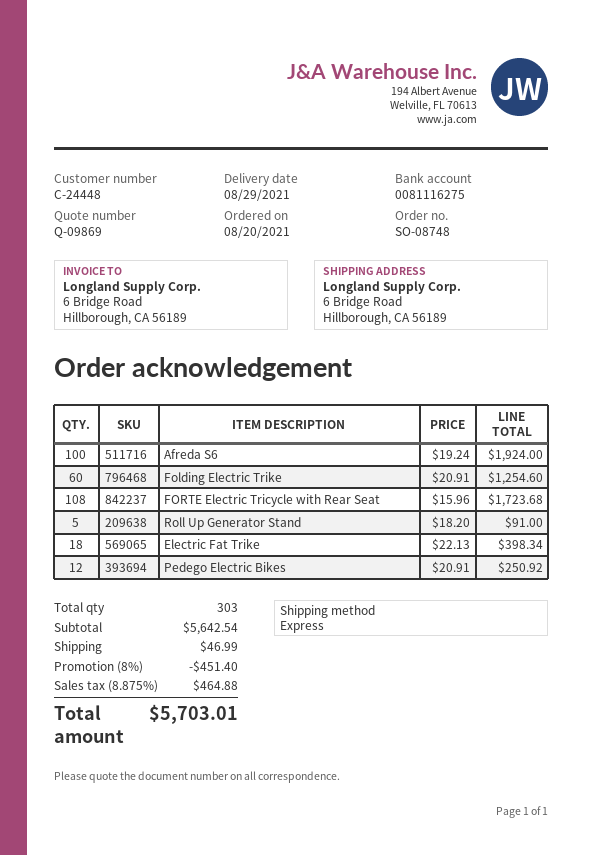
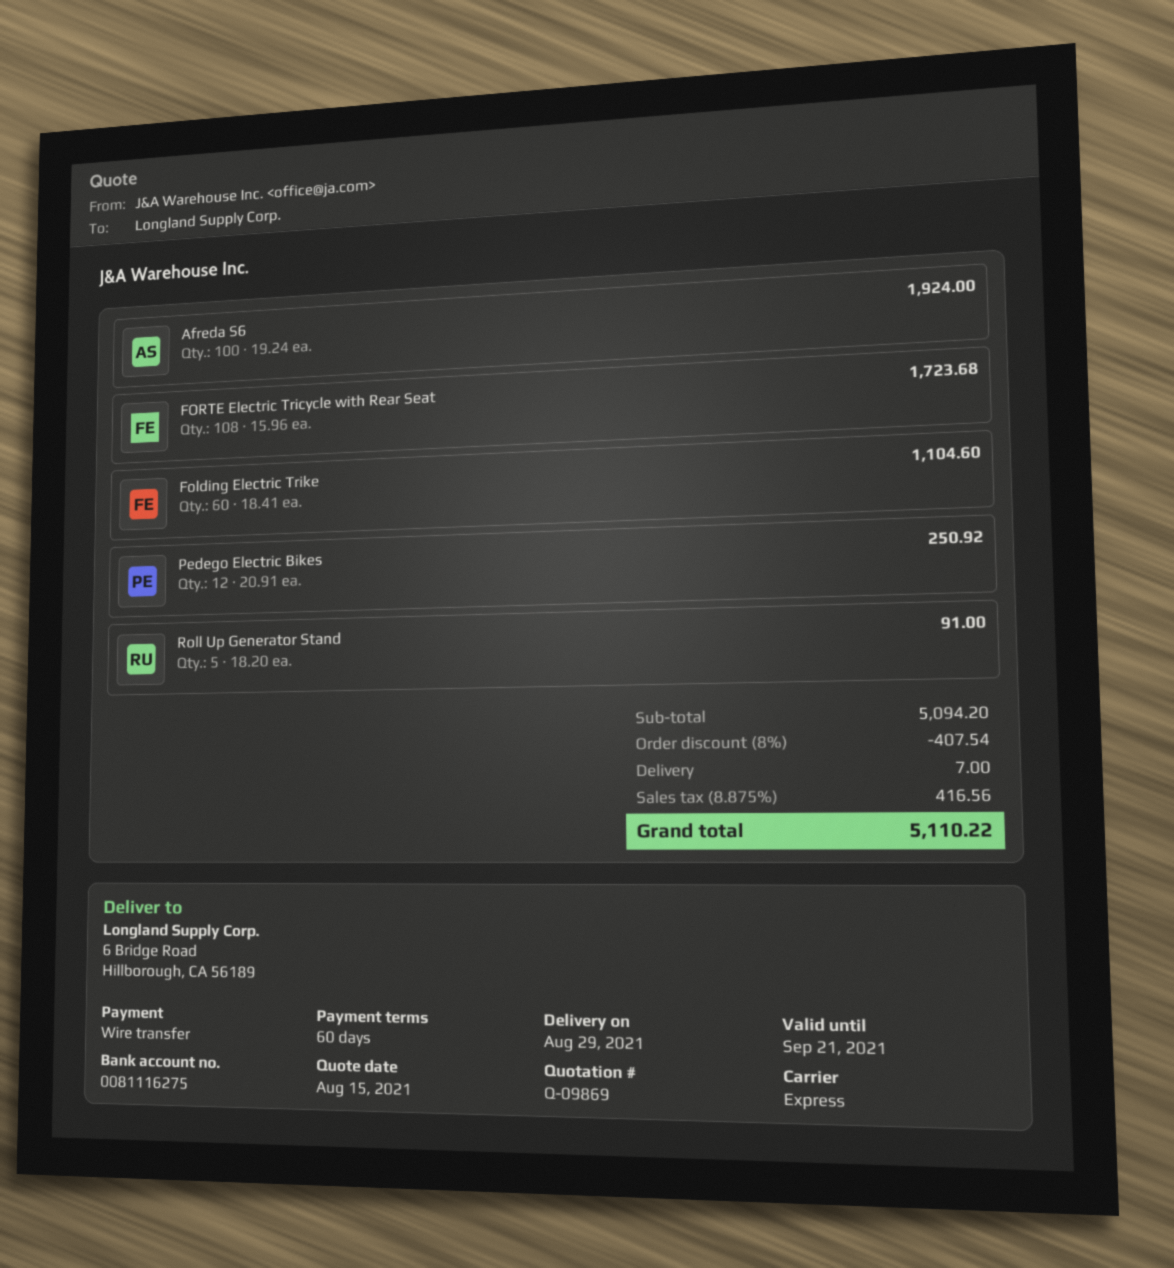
Folding Electric Trike: 60 x 20.91 = 1254.60 -> 60 x 18.41 = 1104.60
Electric Fat Trike: 18 x 22.13 = 398.34 -> none
subtotal: 5642.54 -> 5094.20
discount: 8% = 451.40 -> 8% = 407.54
shipping: 46.99 -> 7.00
tax: 8.875% = 464.88 -> 8.875% = 416.56
total: 5703.01 -> 5110.22

